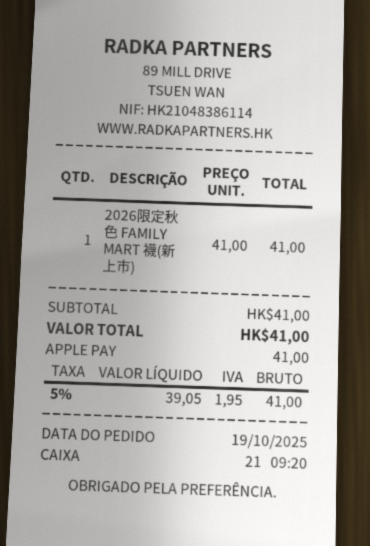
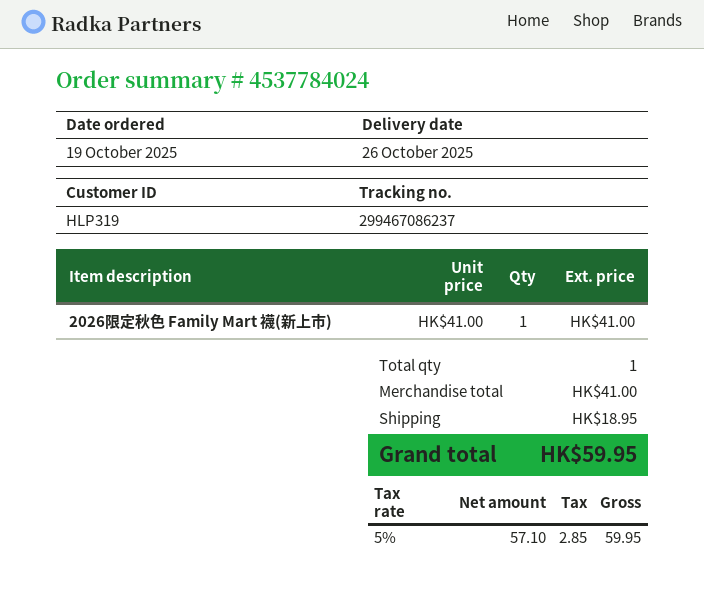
shipping: none -> 18.95
net: 39.05 -> 57.10
tax: 5% = 1.95 -> 5% = 2.85
total: 41.00 -> 59.95

